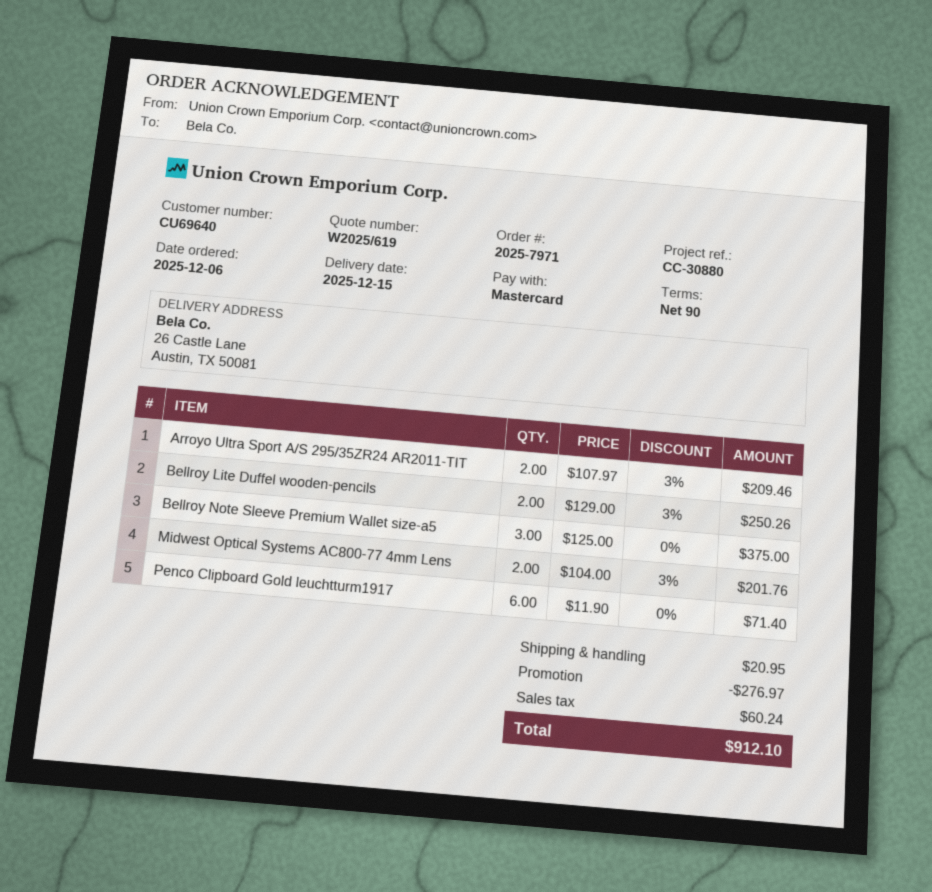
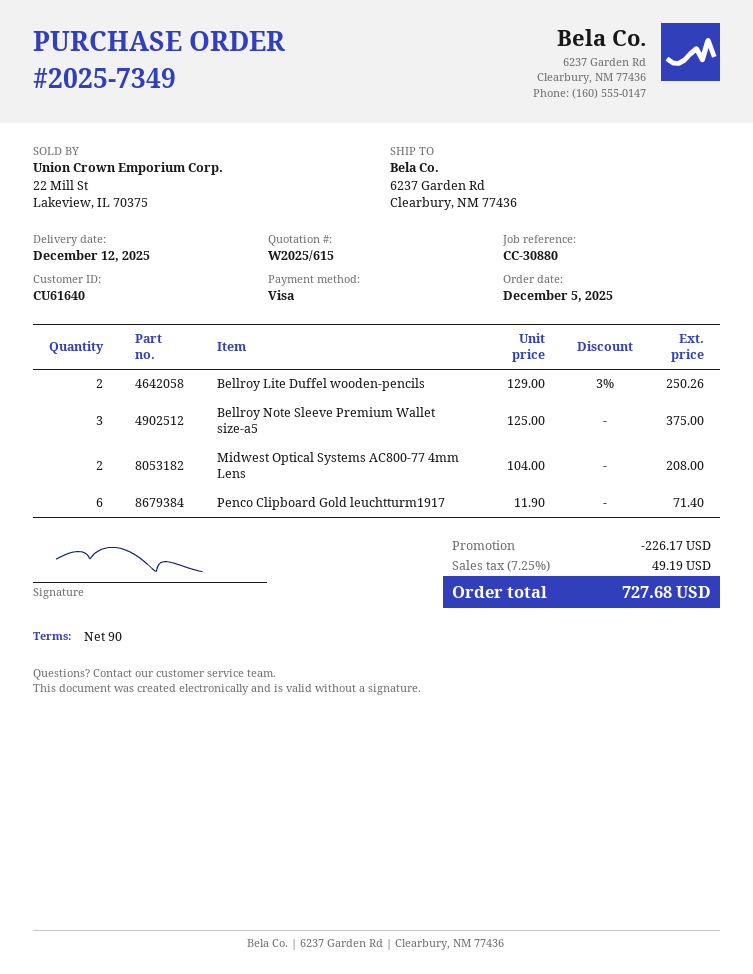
quote number: W2025/619 -> W2025/615
order number: 2025-7971 -> 2025-7349
order date: 2025-12-06 -> 2025-12-05
delivery date: 2025-12-15 -> 2025-12-12
customer number: CU69640 -> CU61640
payment method: Mastercard -> Visa
ship to: 26 Castle Lane, Austin, TX 50081 -> 6237 Garden Rd, Clearbury, NM 77436
Arroyo Ultra Sport A/S 295/35ZR24 AR2011-TIT: 2 x 107.97 - 3% = 209.46 -> none
Midwest Optical Systems AC800-77 4mm Lens: 2 x 104.00 - 3% = 201.76 -> 2 x 104.00 = 208.00
discount: 276.97 -> 226.17
shipping: 20.95 -> none
tax: 60.24 -> 49.19
total: 912.10 -> 727.68

